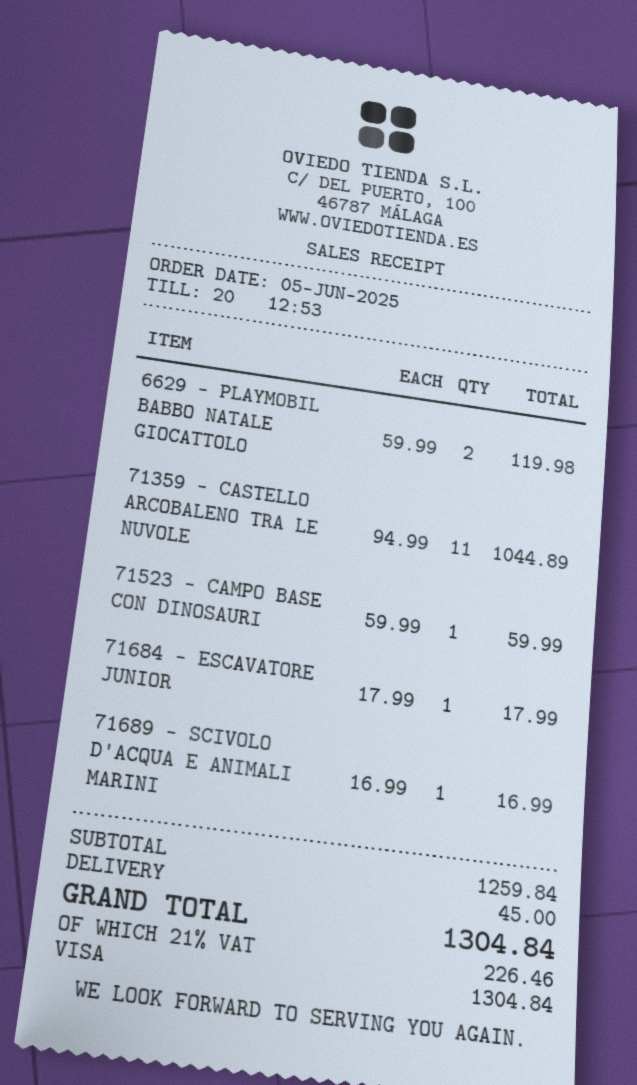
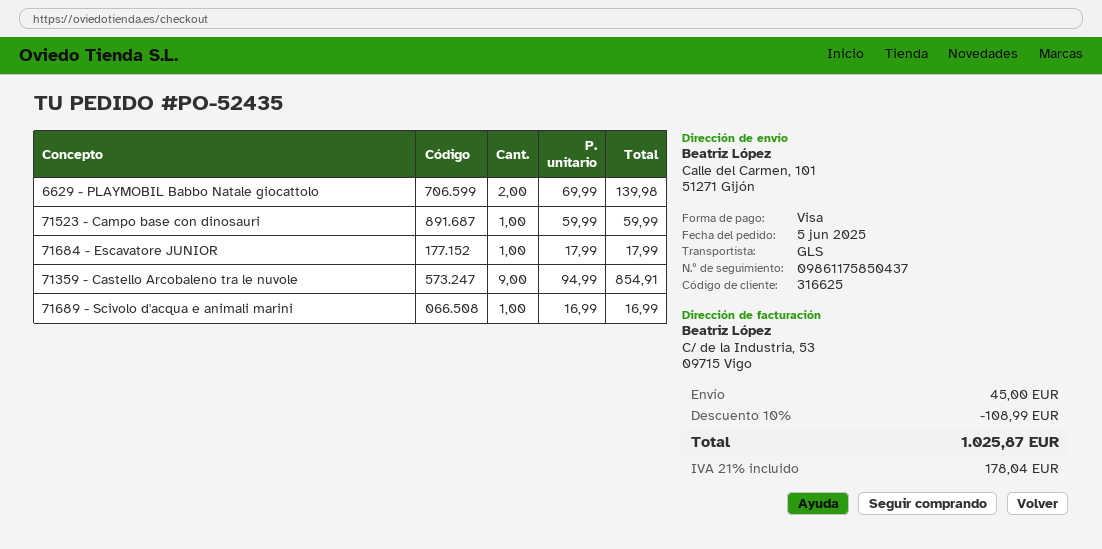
6629 - PLAYMOBIL BABBO NATALE GIOCATTOLO: 2 x 59.99 = 119.98 -> 2 x 69.99 = 139.98
71359 - CASTELLO ARCOBALENO TRA LE NUVOLE: 11 x 94.99 = 1044.89 -> 9 x 94.99 = 854.91
discount: none -> 10% = 108.99
tax: 21% = 226.46 -> 21% = 178.04
total: 1304.84 -> 1025.87

